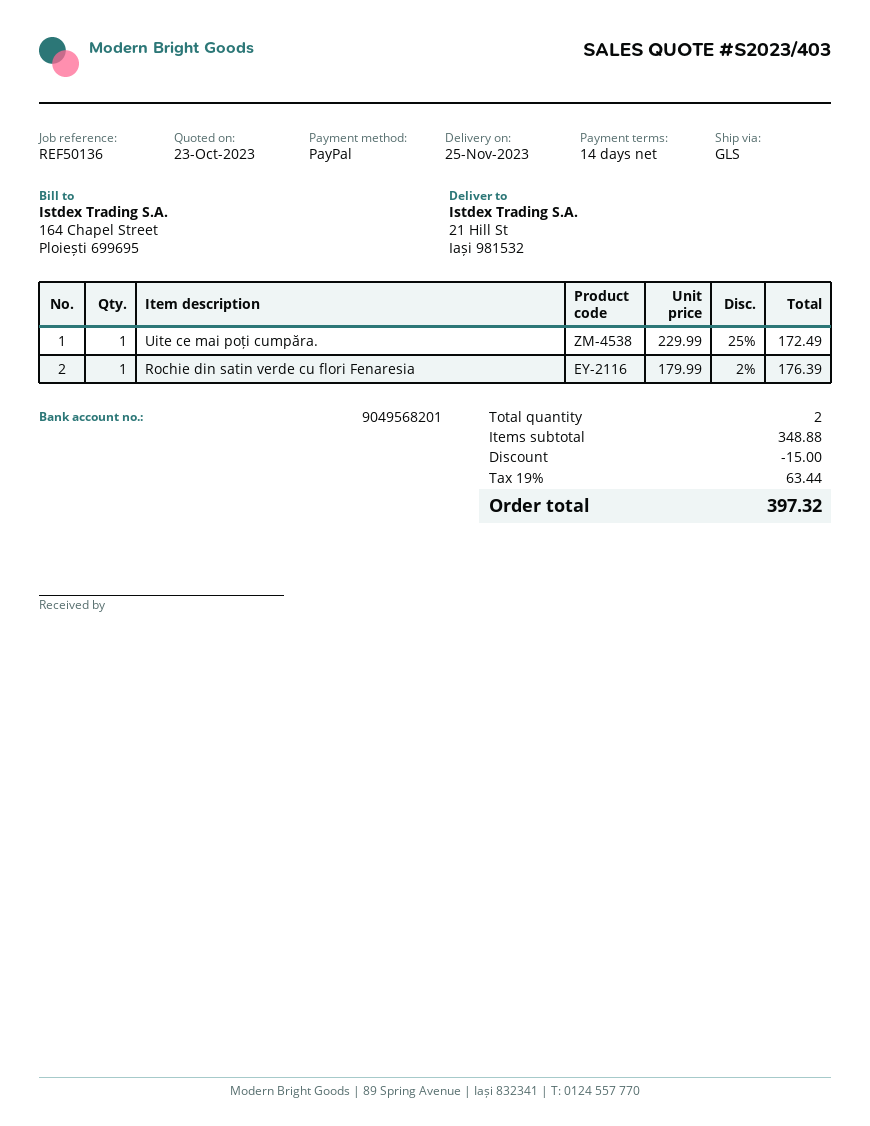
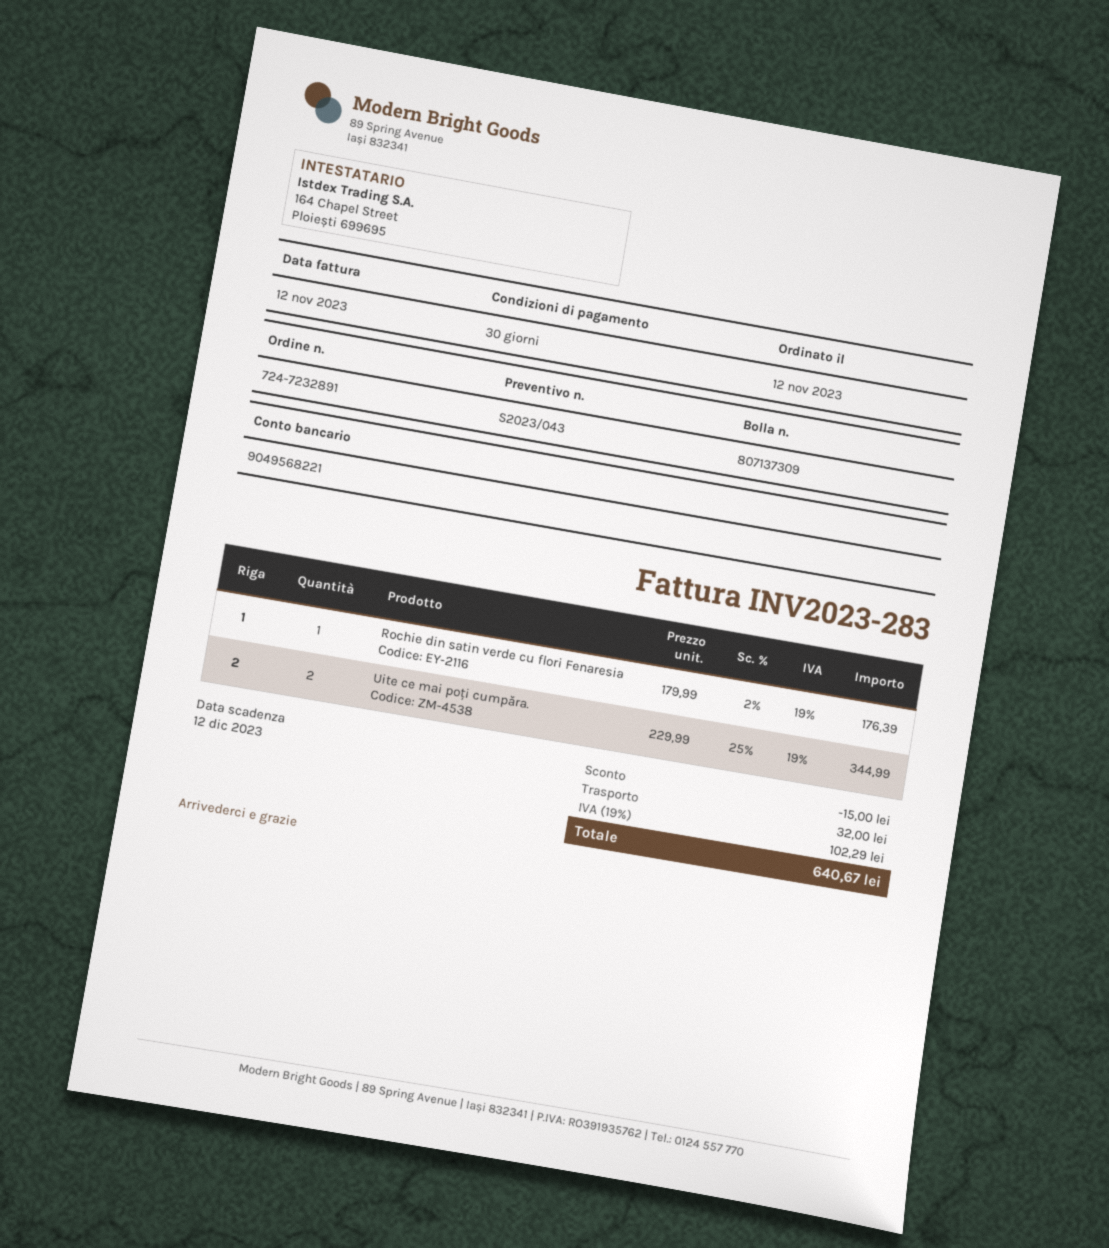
quote number: S2023/403 -> S2023/043
payment terms: 14 days -> 30 days
bank account: 9049568201 -> 9049568221
Uite ce mai poți cumpăra.: 1 x 229.99 - 25% = 172.49 -> 2 x 229.99 - 25% = 344.99
shipping: none -> 32.00
tax: 19% = 63.44 -> 19% = 102.29
total: 397.32 -> 640.67

